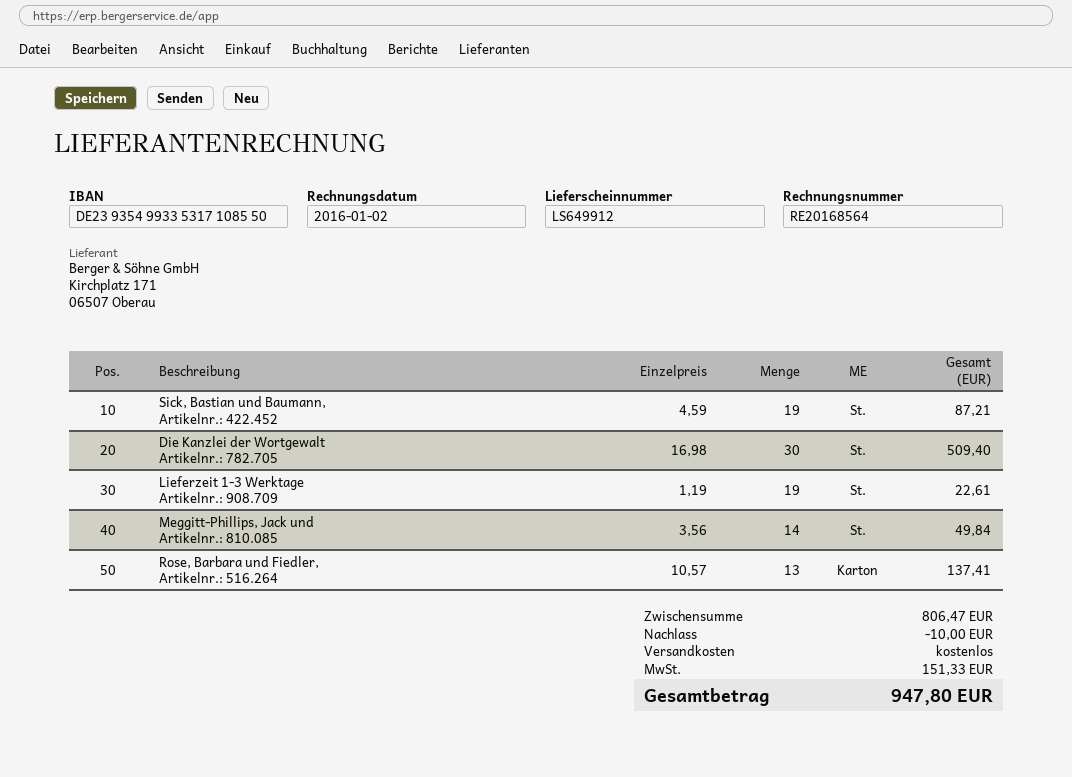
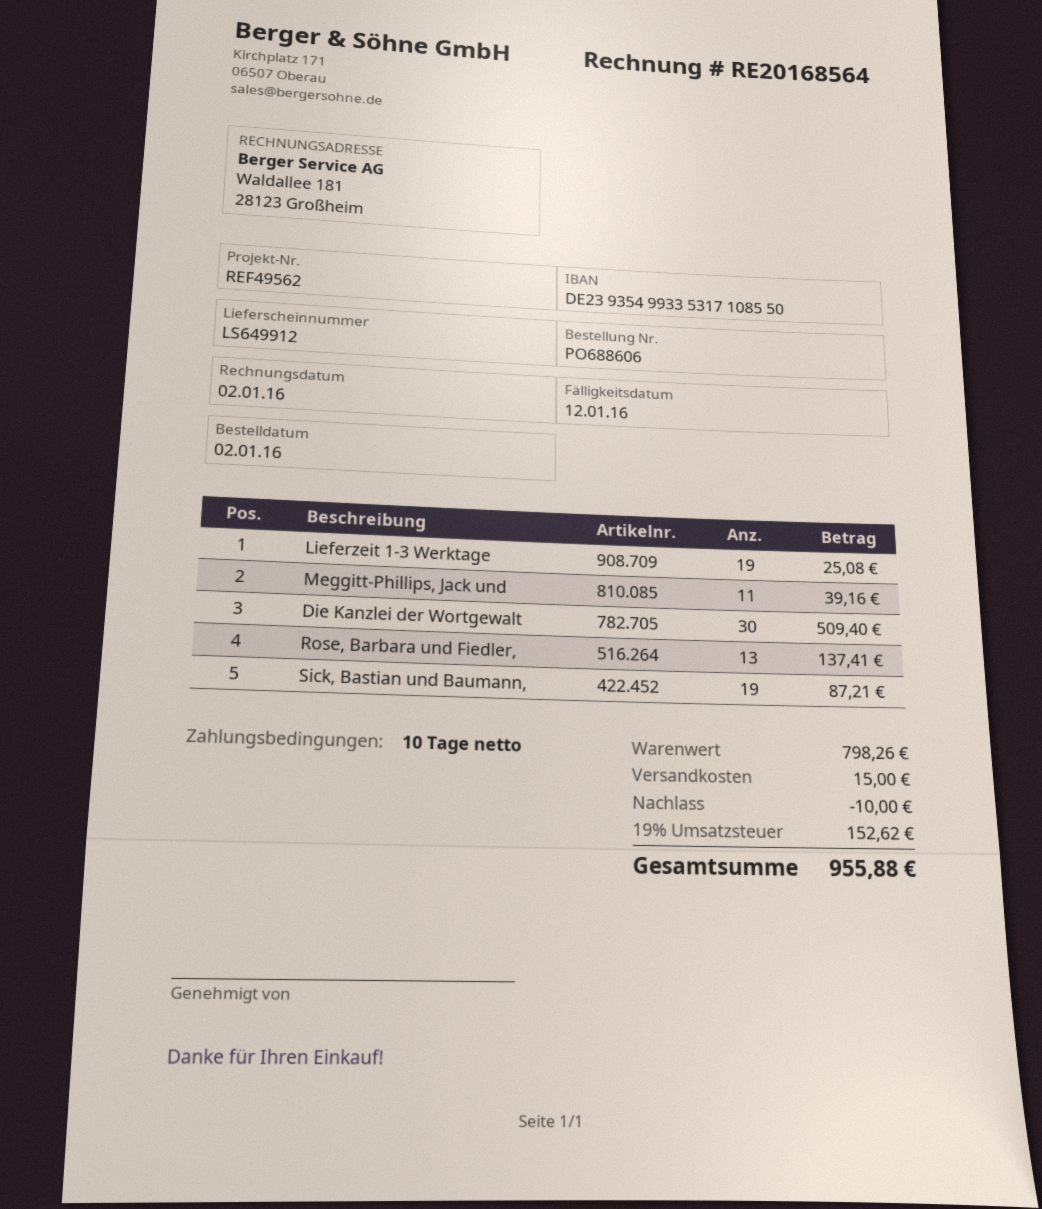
Lieferzeit 1-3 Werktage: 19 for 22.61 -> 19 for 25.08
Meggitt-Phillips, Jack und: 14 for 49.84 -> 11 for 39.16
subtotal: 806.47 -> 798.26
shipping: 0.00 -> 15.00
tax: 151.33 -> 152.62
total: 947.80 -> 955.88

